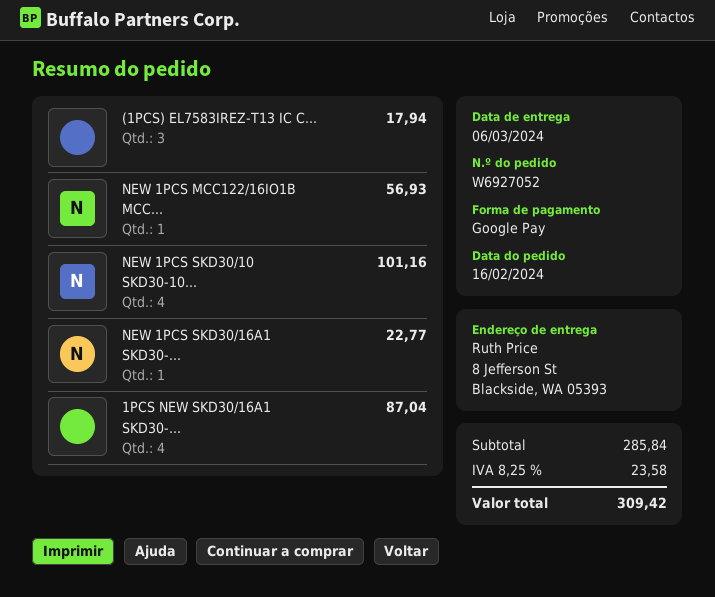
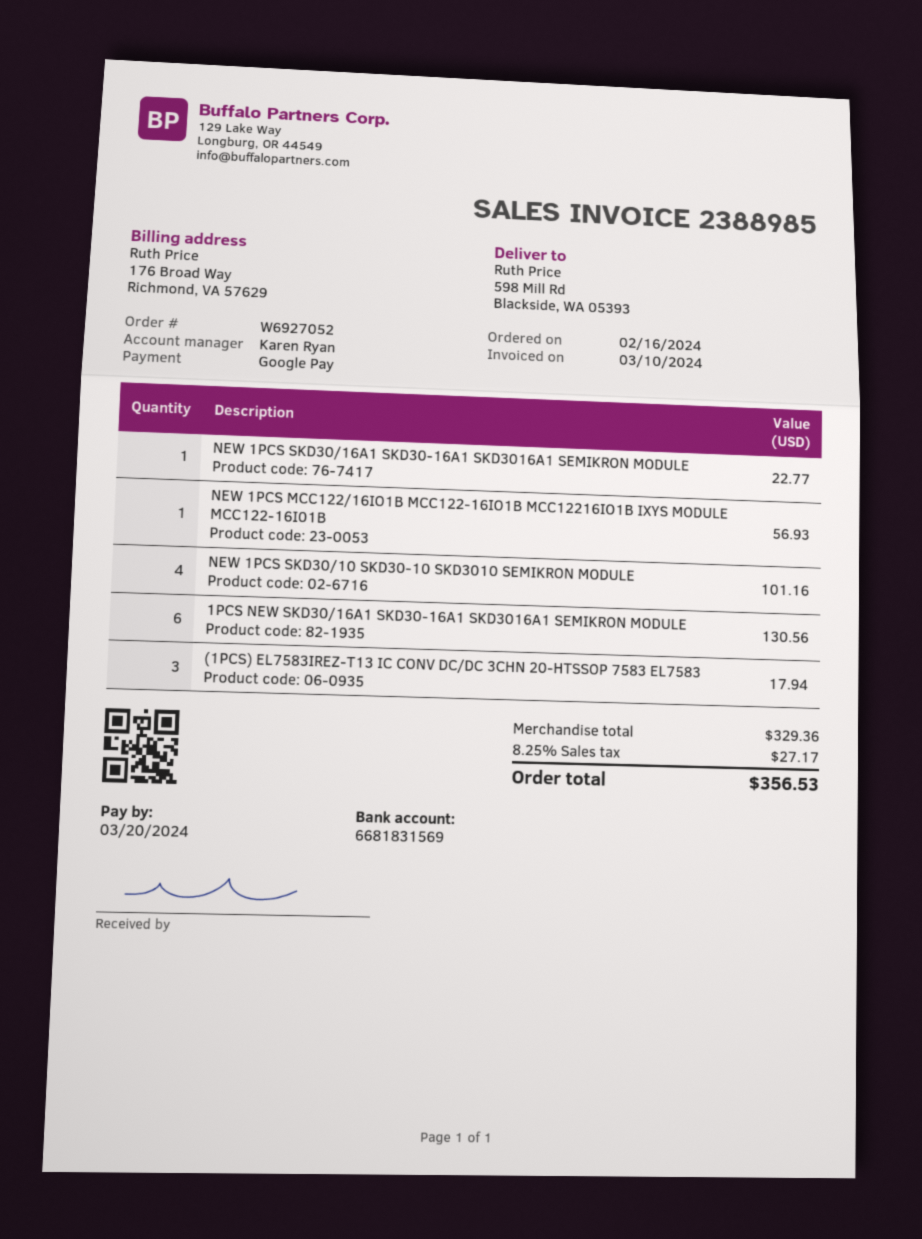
ship to: 8 Jefferson St, Blackside, WA 05393 -> 598 Mill Rd, Blackside, WA 05393
1PCS NEW SKD30/16A1 SKD30-...: 4 for 87.04 -> 6 for 130.56
subtotal: 285.84 -> 329.36
tax: 8.25% = 23.58 -> 8.25% = 27.17
total: 309.42 -> 356.53

